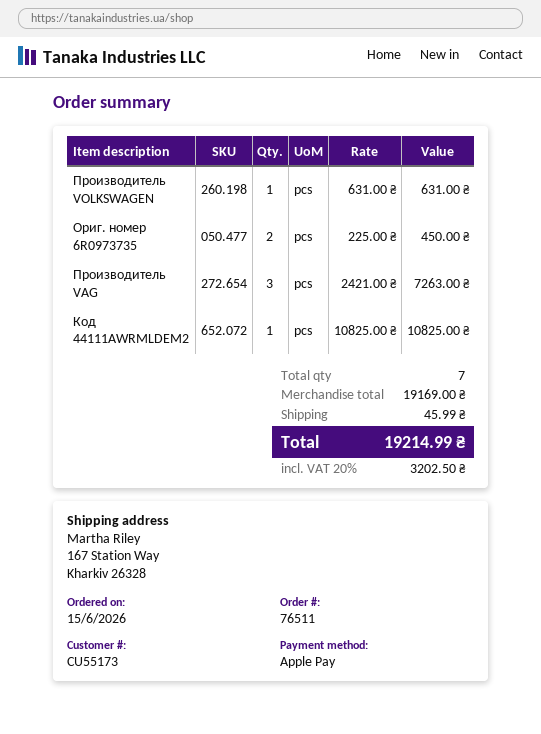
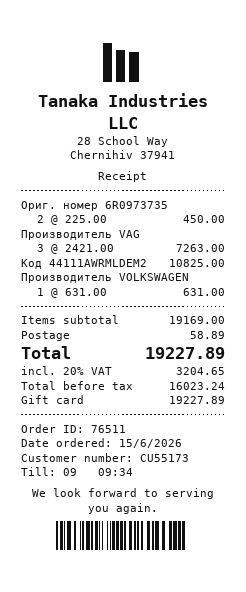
payment method: Apple Pay -> gift card
shipping: 45.99 -> 58.89
tax: 20% = 3202.50 -> 20% = 3204.65
total: 19214.99 -> 19227.89

